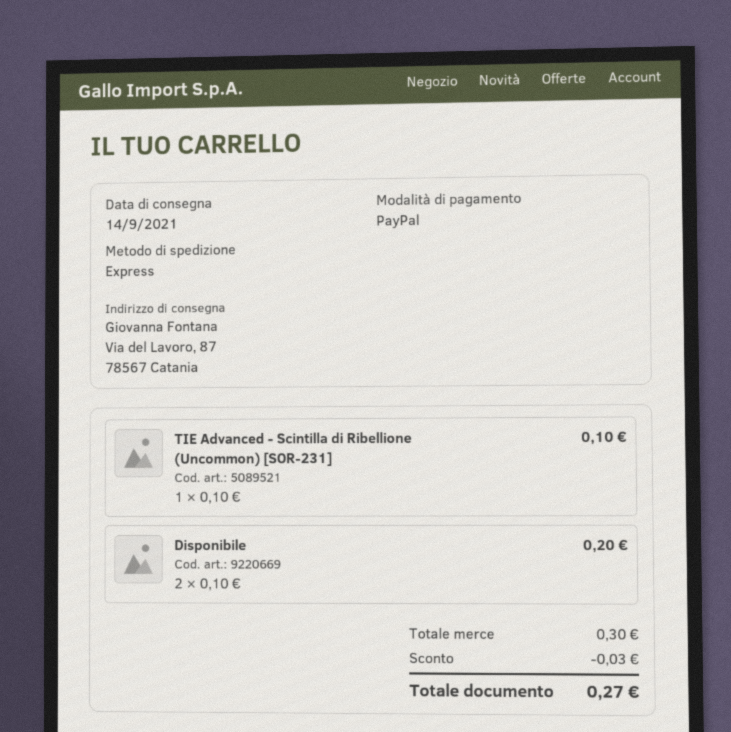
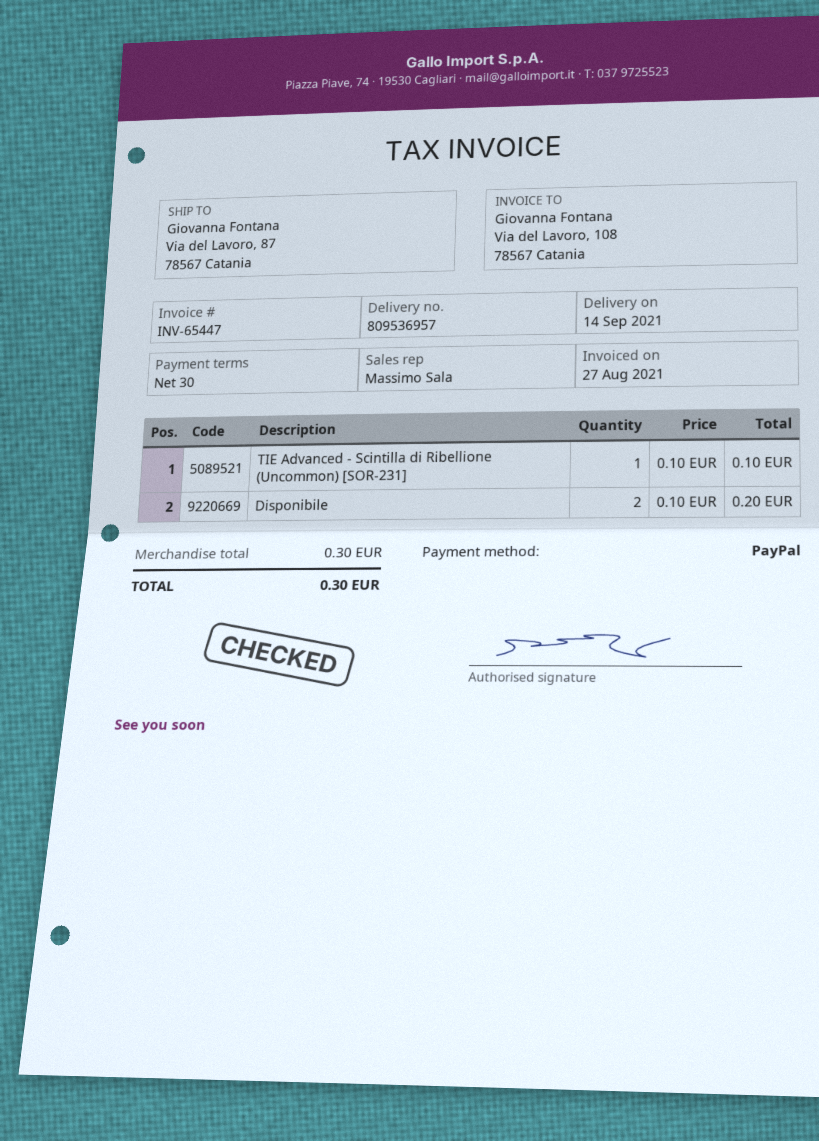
discount: 0.03 -> none
total: 0.27 -> 0.30

